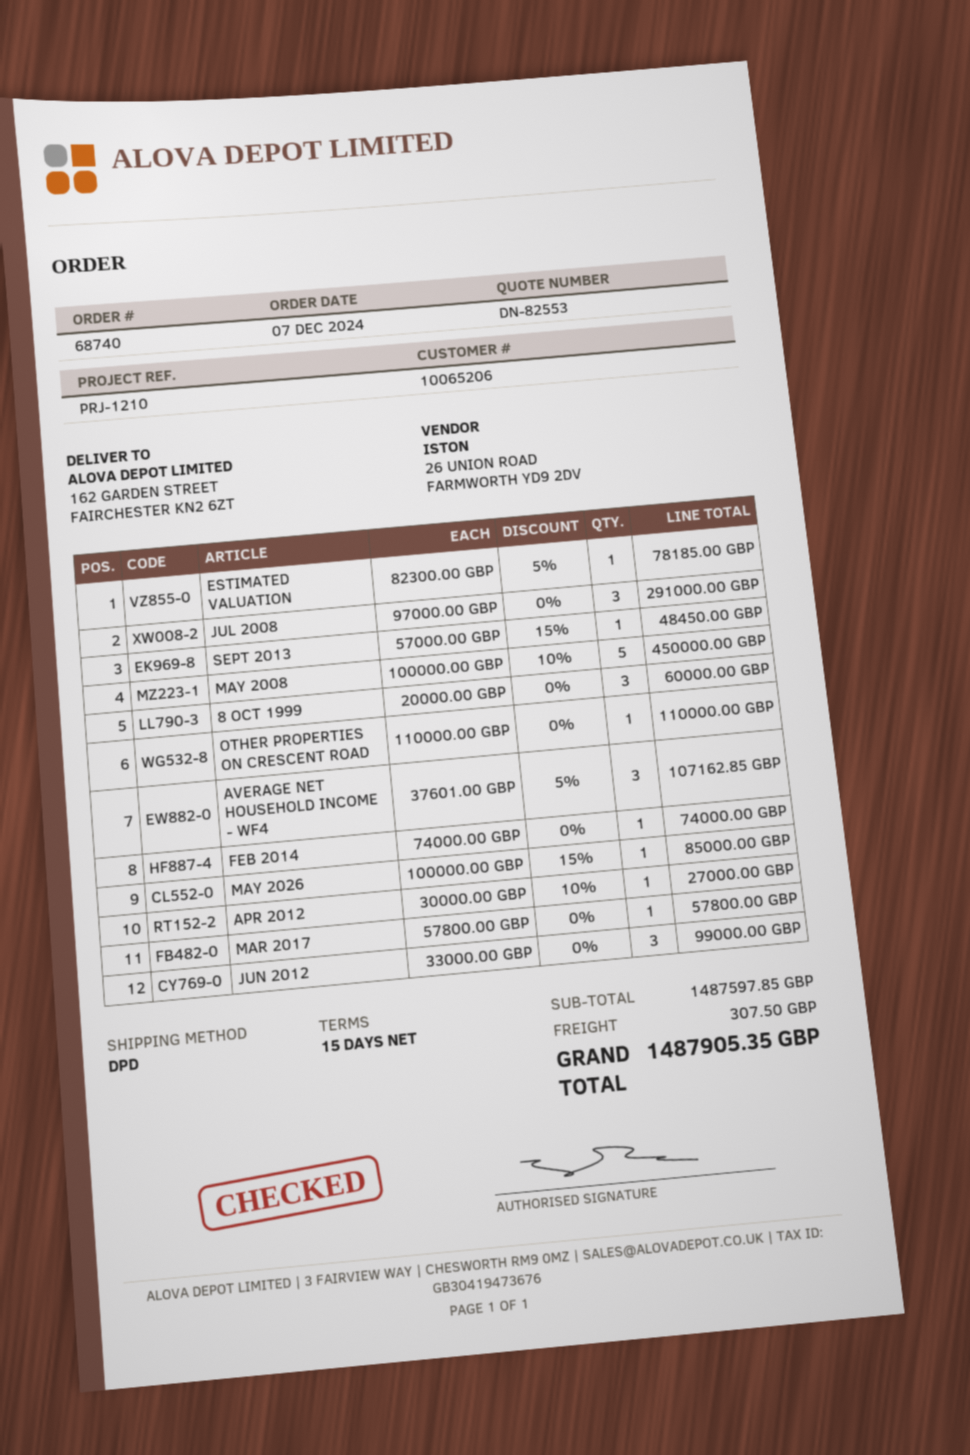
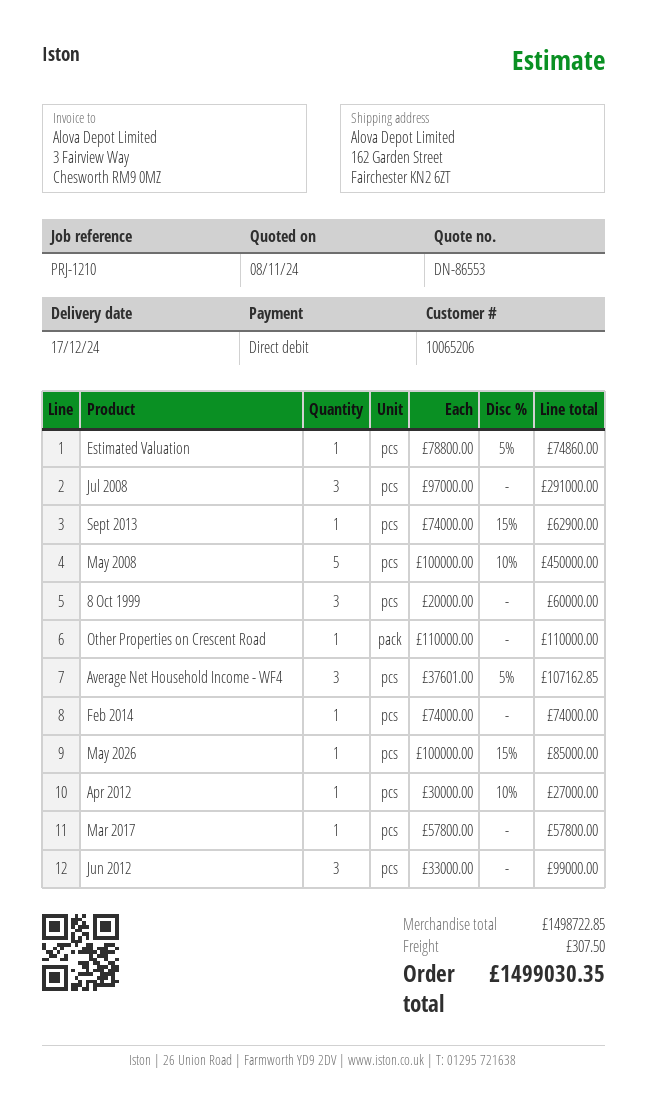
quote number: DN-82553 -> DN-86553
ESTIMATED VALUATION: 1 x 82300.00 - 5% = 78185.00 -> 1 x 78800.00 - 5% = 74860.00
SEPT 2013: 1 x 57000.00 - 15% = 48450.00 -> 1 x 74000.00 - 15% = 62900.00
subtotal: 1487597.85 -> 1498722.85
total: 1487905.35 -> 1499030.35

